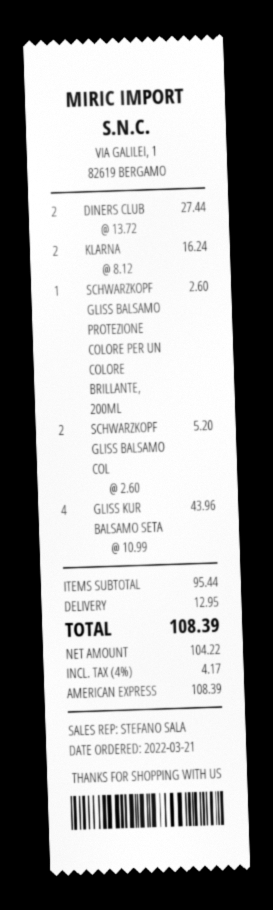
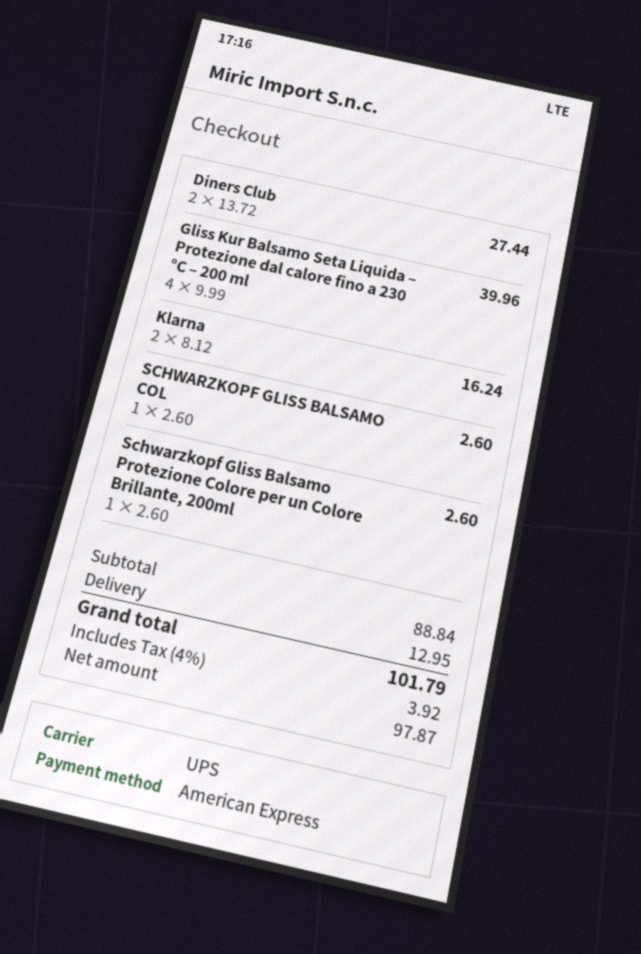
SCHWARZKOPF GLISS BALSAMO COL: 2 x 2.60 = 5.20 -> 1 x 2.60 = 2.60
GLISS KUR BALSAMO SETA: 4 x 10.99 = 43.96 -> 4 x 9.99 = 39.96
subtotal: 95.44 -> 88.84
net: 104.22 -> 97.87
tax: 4% = 4.17 -> 4% = 3.92
total: 108.39 -> 101.79

